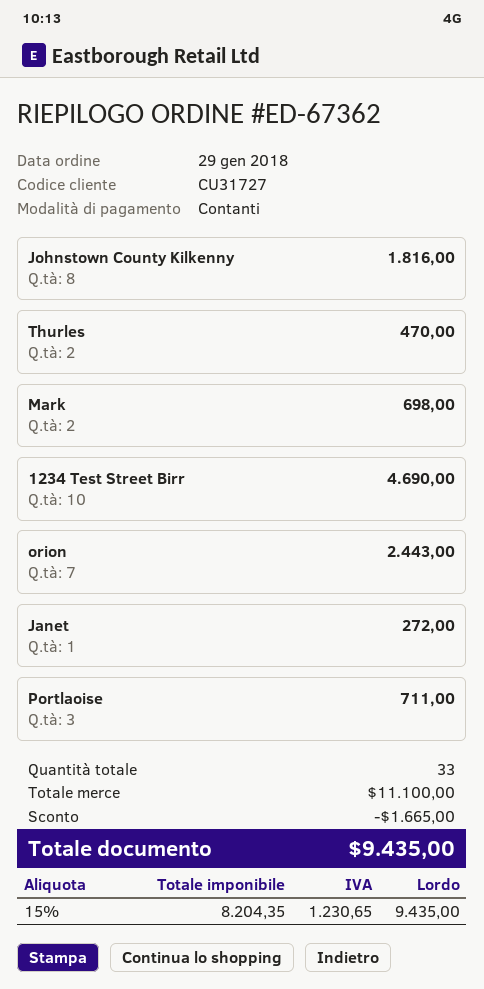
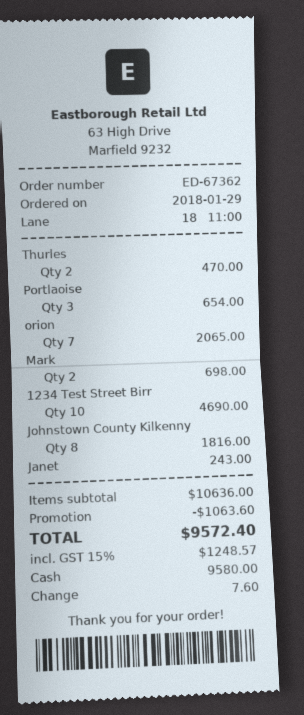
orion: 7 for 2443.00 -> 7 for 2065.00
Janet: 1 for 272.00 -> 1 for 243.00
Portlaoise: 3 for 711.00 -> 3 for 654.00
subtotal: 11100.00 -> 10636.00
discount: 1665.00 -> 1063.60
tax: 15% = 1230.65 -> 15% = 1248.57
total: 9435.00 -> 9572.40

